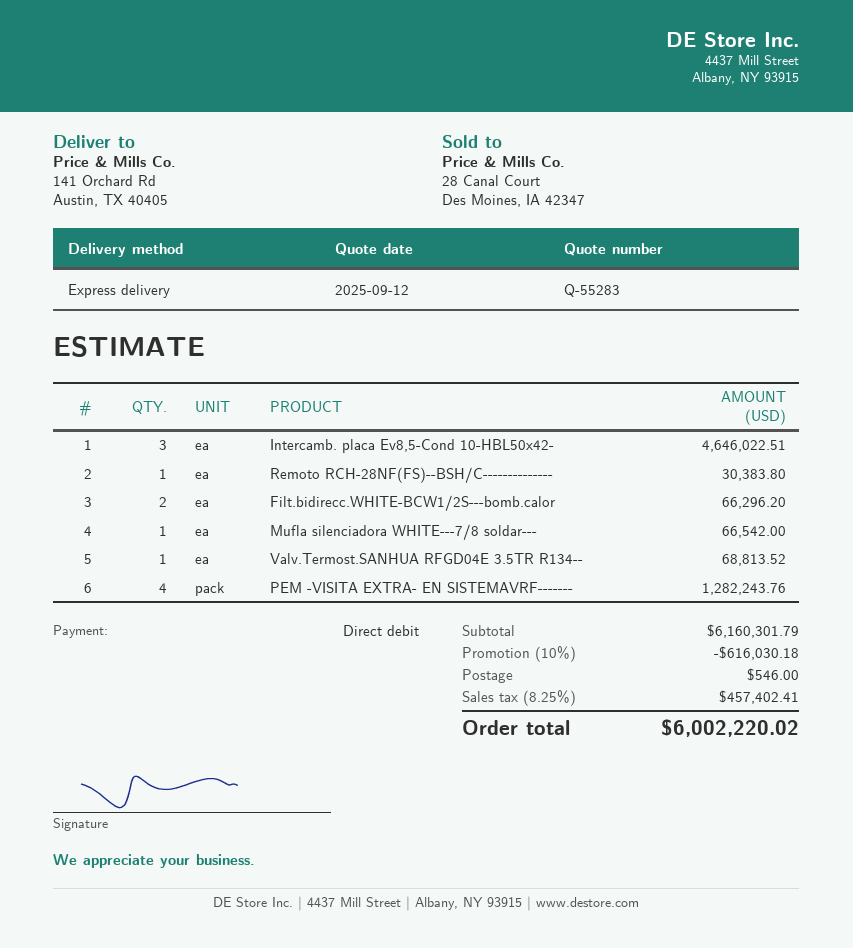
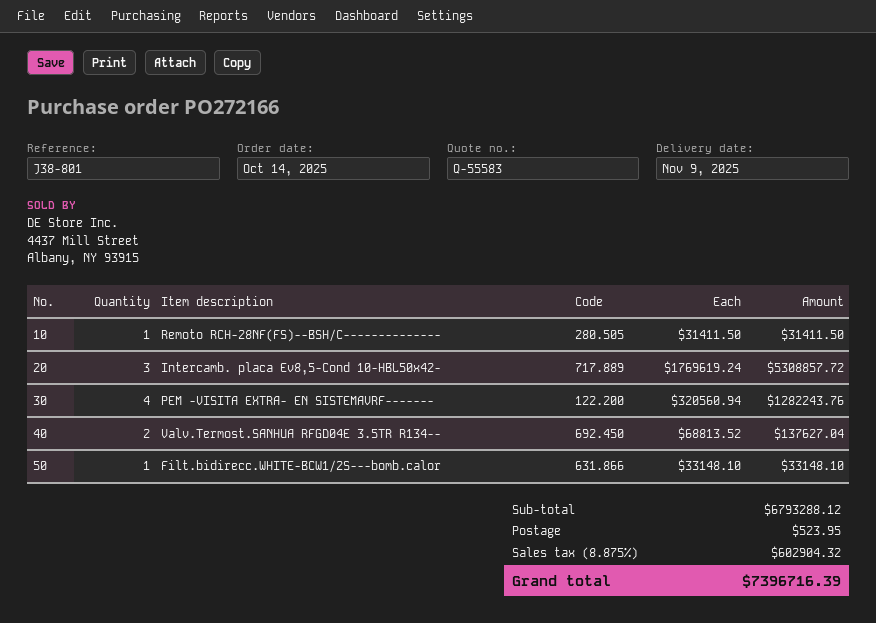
quote number: Q-55283 -> Q-55583
Intercamb. placa Ev8,5-Cond 10-HBL50x42-: 3 for 4646022.51 -> 3 for 5308857.72
Remoto RCH-28NF(FS)--BSH/C--------------: 1 for 30383.80 -> 1 for 31411.50
Filt.bidirecc.WHITE-BCW1/2S---bomb.calor: 2 for 66296.20 -> 1 for 33148.10
Mufla silenciadora WHITE---7/8 soldar---: 1 for 66542.00 -> none
Valv.Termost.SANHUA RFGD04E 3.5TR R134--: 1 for 68813.52 -> 2 for 137627.04
subtotal: 6160301.79 -> 6793288.12
discount: 10% = 616030.18 -> none
shipping: 546.00 -> 523.95
tax: 8.25% = 457402.41 -> 8.875% = 602904.32
total: 6002220.02 -> 7396716.39

